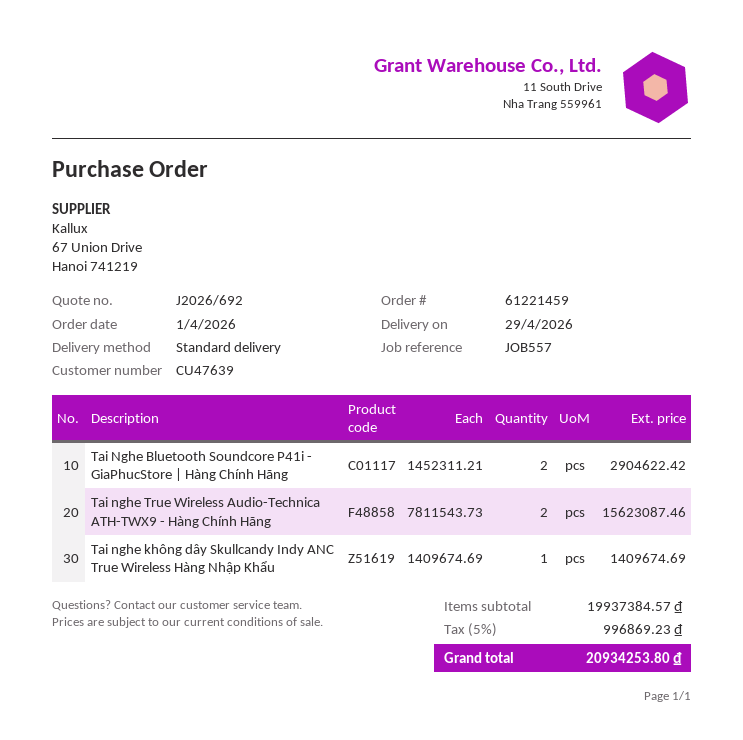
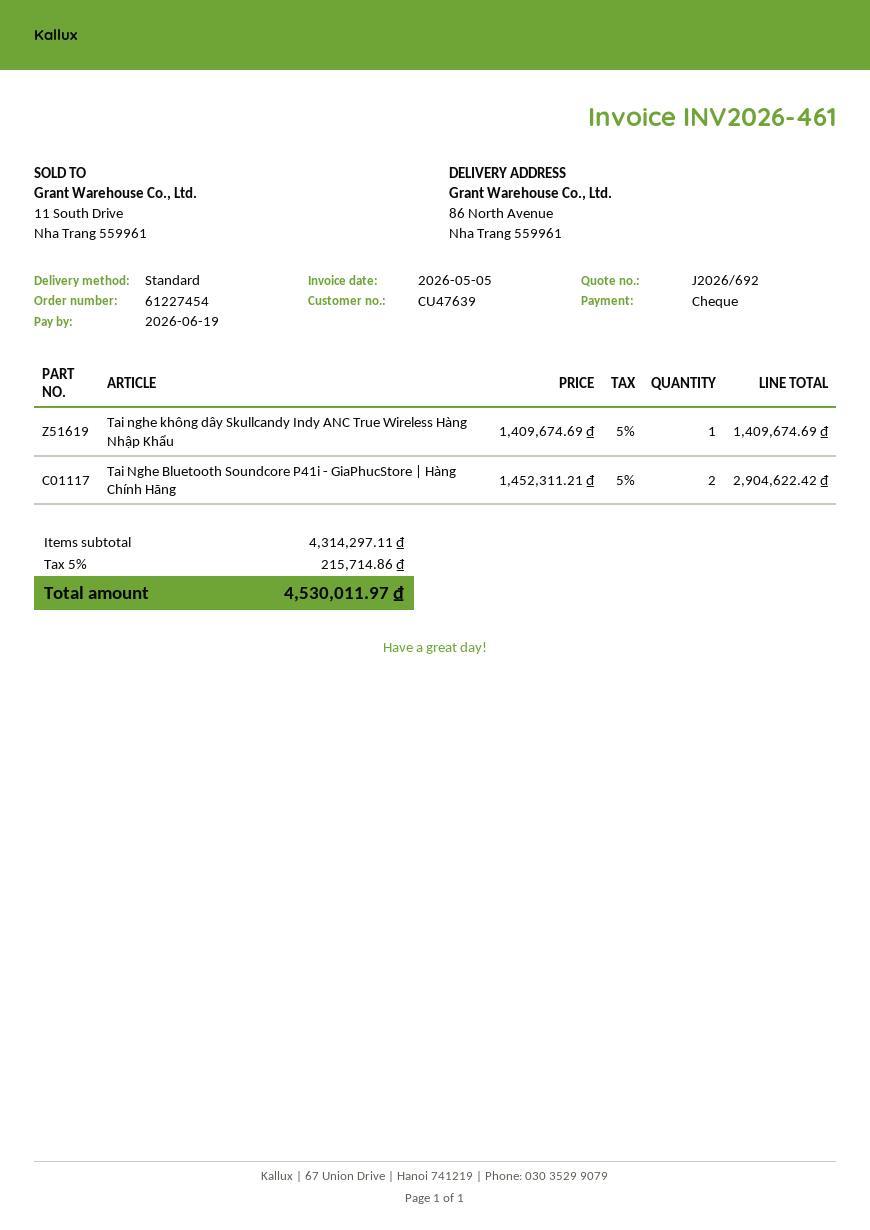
order number: 61221459 -> 61227454
Tai nghe True Wireless Audio-Technica ATH-TWX9 - Hàng Chính Hãng: 2 x 7811543.73 = 15623087.46 -> none
subtotal: 19937384.57 -> 4314297.11
tax: 5% = 996869.23 -> 5% = 215714.86
total: 20934253.80 -> 4530011.97

